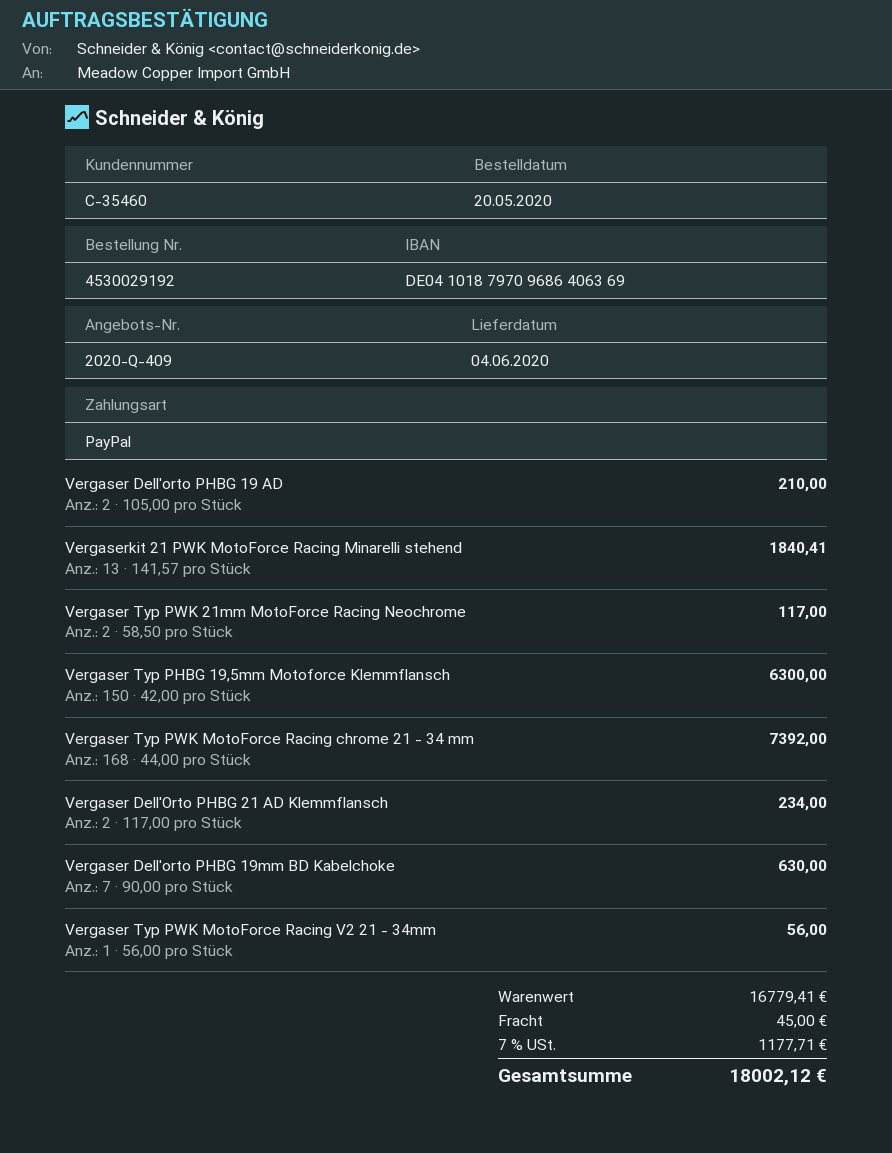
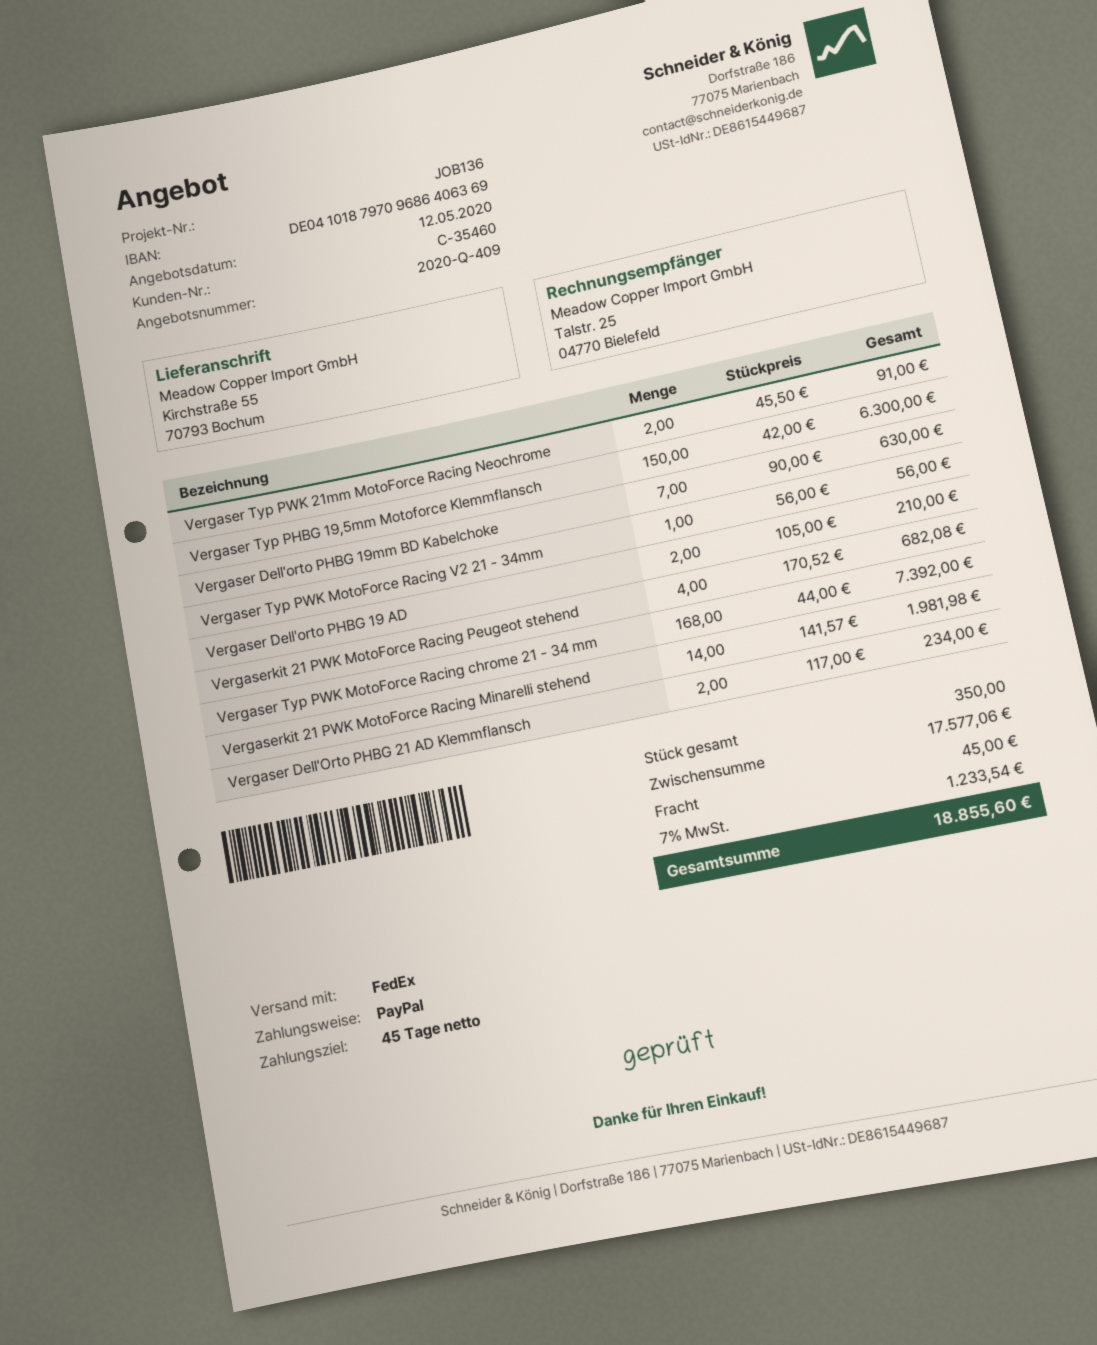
Vergaserkit 21 PWK MotoForce Racing Minarelli stehend: 13 x 141.57 = 1840.41 -> 14 x 141.57 = 1981.98
Vergaser Typ PWK 21mm MotoForce Racing Neochrome: 2 x 58.50 = 117.00 -> 2 x 45.50 = 91.00
Vergaserkit 21 PWK MotoForce Racing Peugeot stehend: none -> 4 x 170.52 = 682.08
subtotal: 16779.41 -> 17577.06
tax: 7% = 1177.71 -> 7% = 1233.54
total: 18002.12 -> 18855.60

